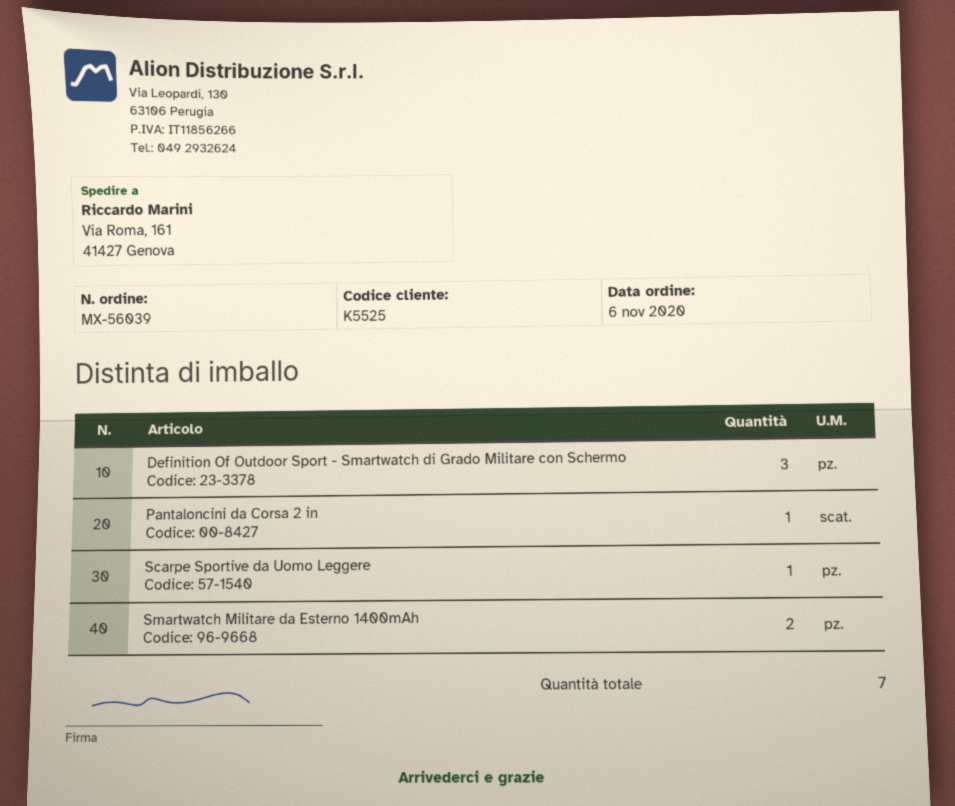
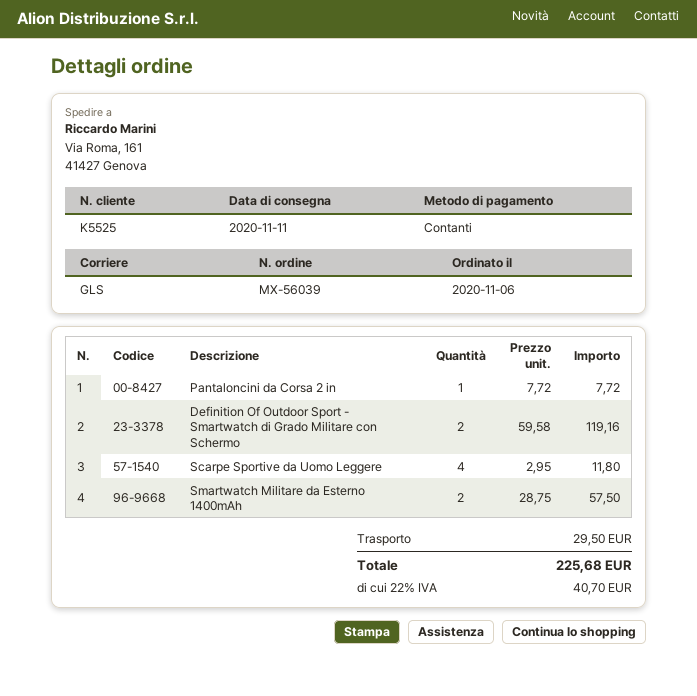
Definition Of Outdoor Sport - Smartwatch di Grado Militare con Schermo: 3 -> 2
Scarpe Sportive da Uomo Leggere: 1 -> 4

